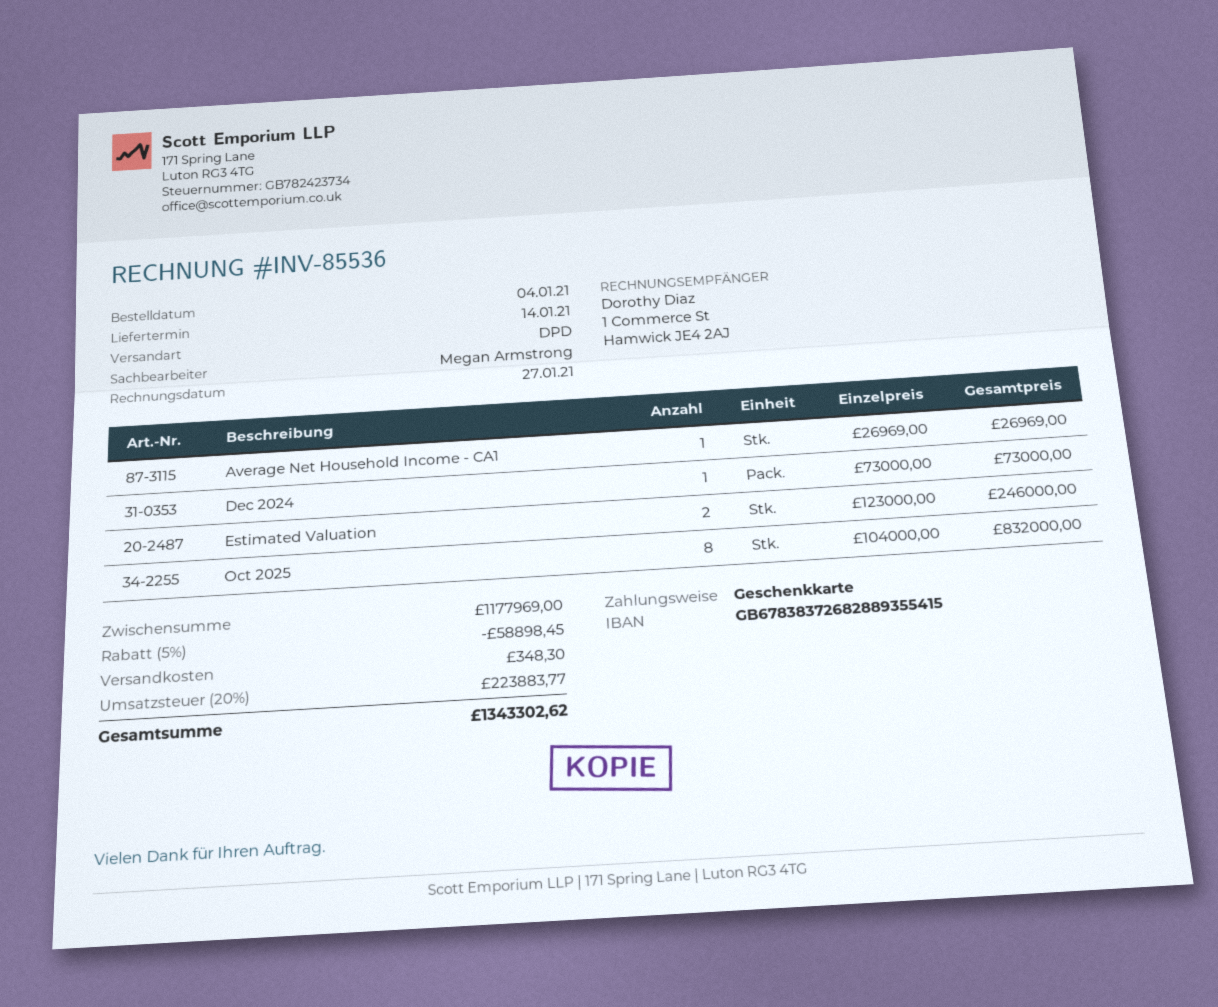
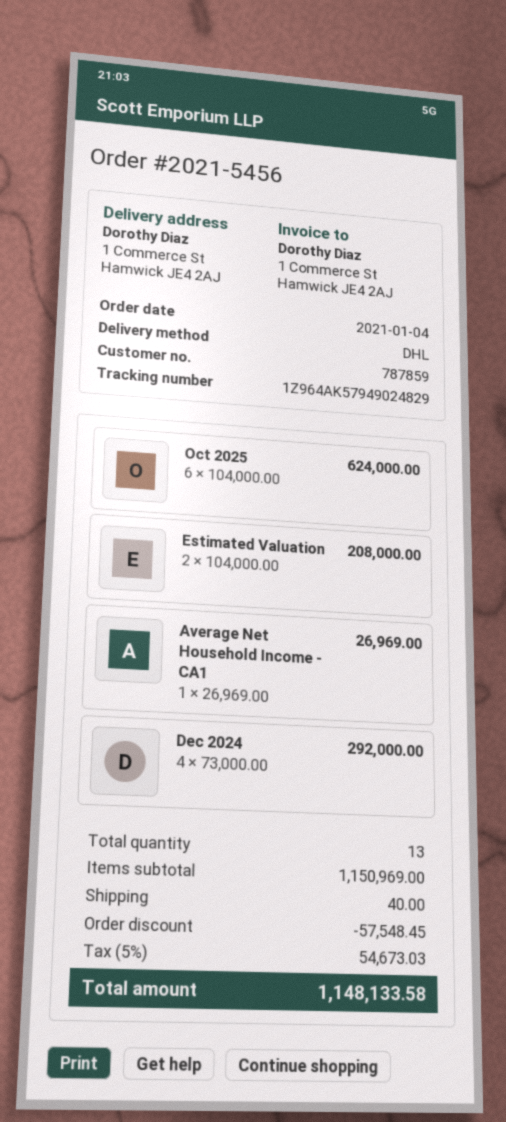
shipping method: DPD -> DHL
Dec 2024: 1 x 73000.00 = 73000.00 -> 4 x 73000.00 = 292000.00
Estimated Valuation: 2 x 123000.00 = 246000.00 -> 2 x 104000.00 = 208000.00
Oct 2025: 8 x 104000.00 = 832000.00 -> 6 x 104000.00 = 624000.00
subtotal: 1177969.00 -> 1150969.00
discount: 58898.45 -> 57548.45
shipping: 348.30 -> 40.00
tax: 20% = 223883.77 -> 5% = 54673.03
total: 1343302.62 -> 1148133.58

